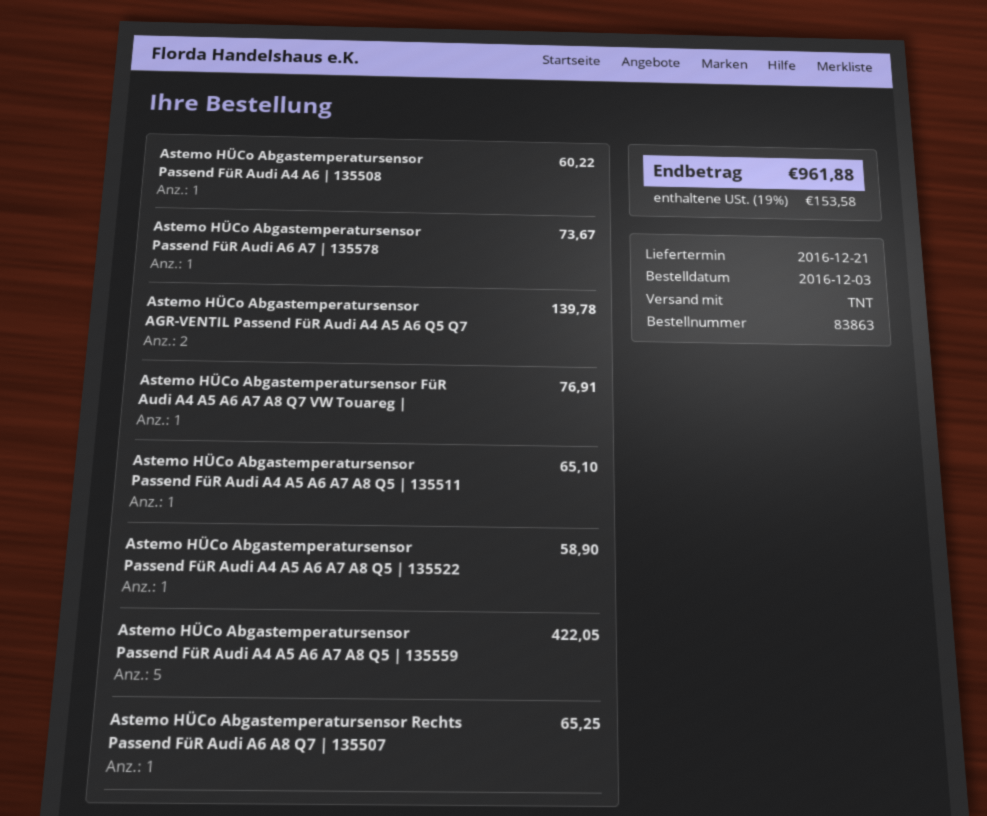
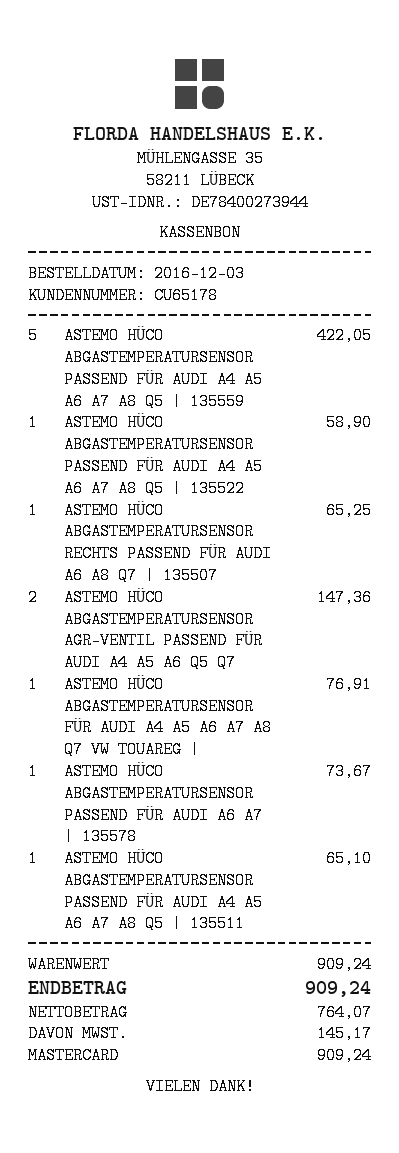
Astemo HÜCo Abgastemperatursensor Passend FüR Audi A4 A6 | 135508: 1 for 60.22 -> none
Astemo HÜCo Abgastemperatursensor AGR-VENTIL Passend FüR Audi A4 A5 A6 Q5 Q7: 2 for 139.78 -> 2 for 147.36
tax: 153.58 -> 145.17
total: 961.88 -> 909.24

